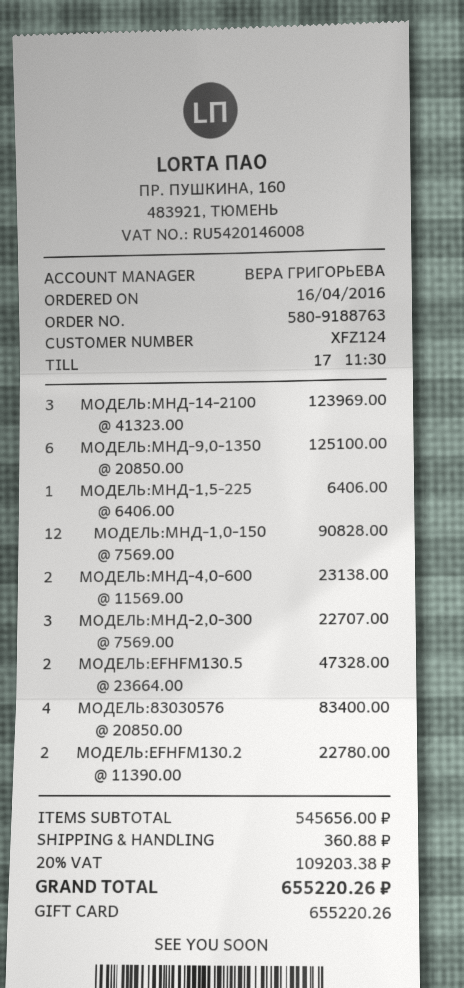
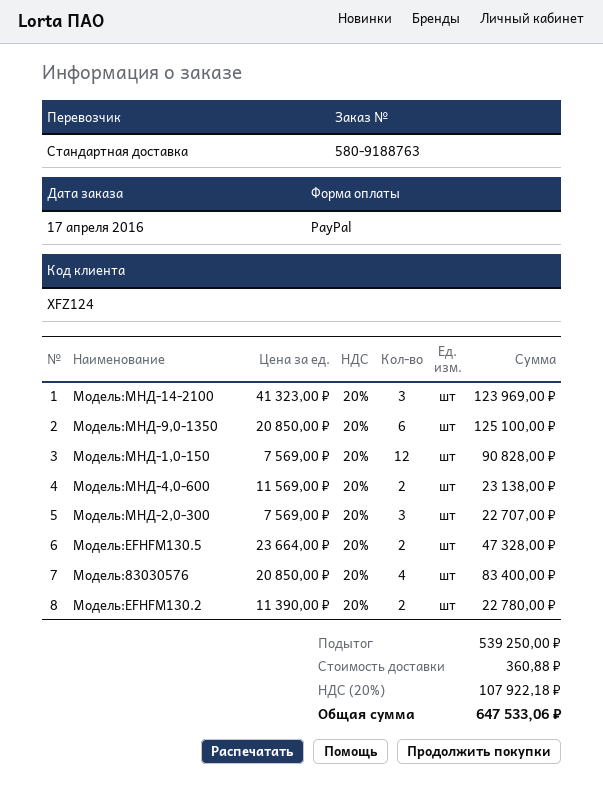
order date: 2016-04-16 -> 2016-04-17
payment method: gift card -> PayPal
МОДЕЛЬ:МНД-1,5-225: 1 x 6406.00 = 6406.00 -> none
subtotal: 545656.00 -> 539250.00
tax: 20% = 109203.38 -> 20% = 107922.18
total: 655220.26 -> 647533.06

